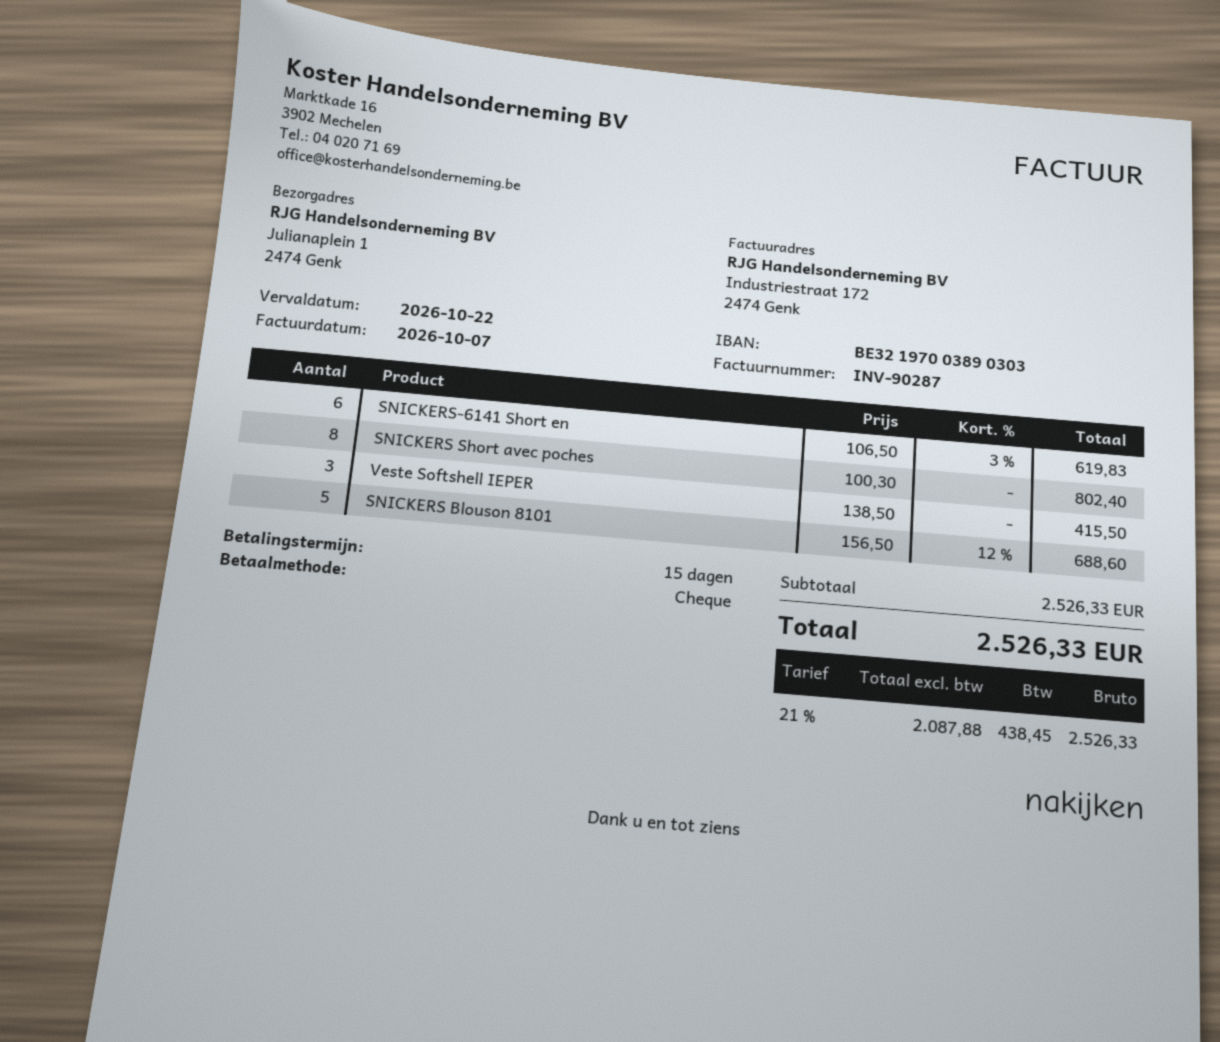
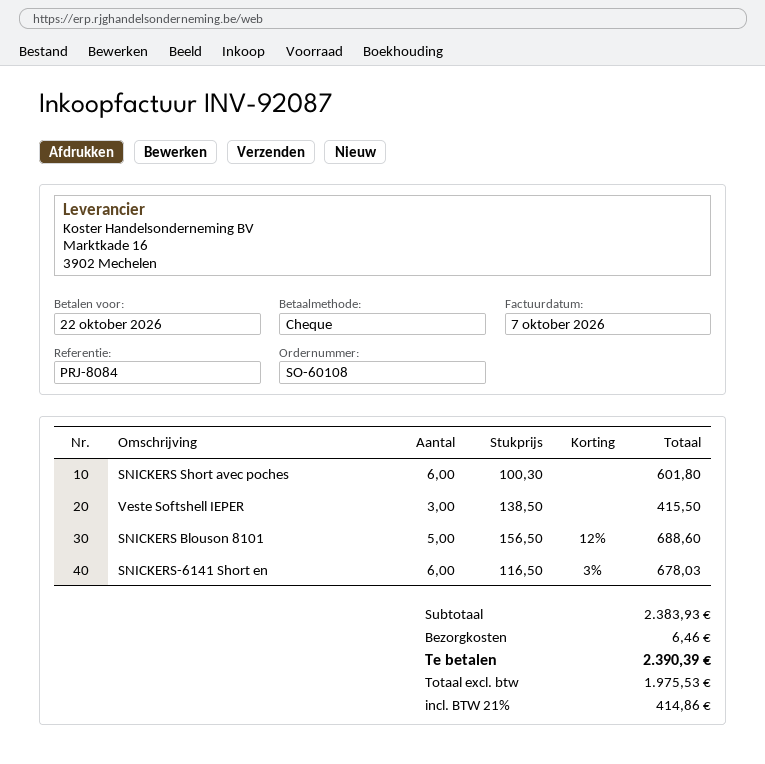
invoice number: INV-90287 -> INV-92087
SNICKERS-6141 Short en: 6 x 106.50 - 3% = 619.83 -> 6 x 116.50 - 3% = 678.03
SNICKERS Short avec poches: 8 x 100.30 = 802.40 -> 6 x 100.30 = 601.80
subtotal: 2526.33 -> 2383.93
shipping: none -> 6.46
net: 2087.88 -> 1975.53
tax: 21% = 438.45 -> 21% = 414.86
total: 2526.33 -> 2390.39

